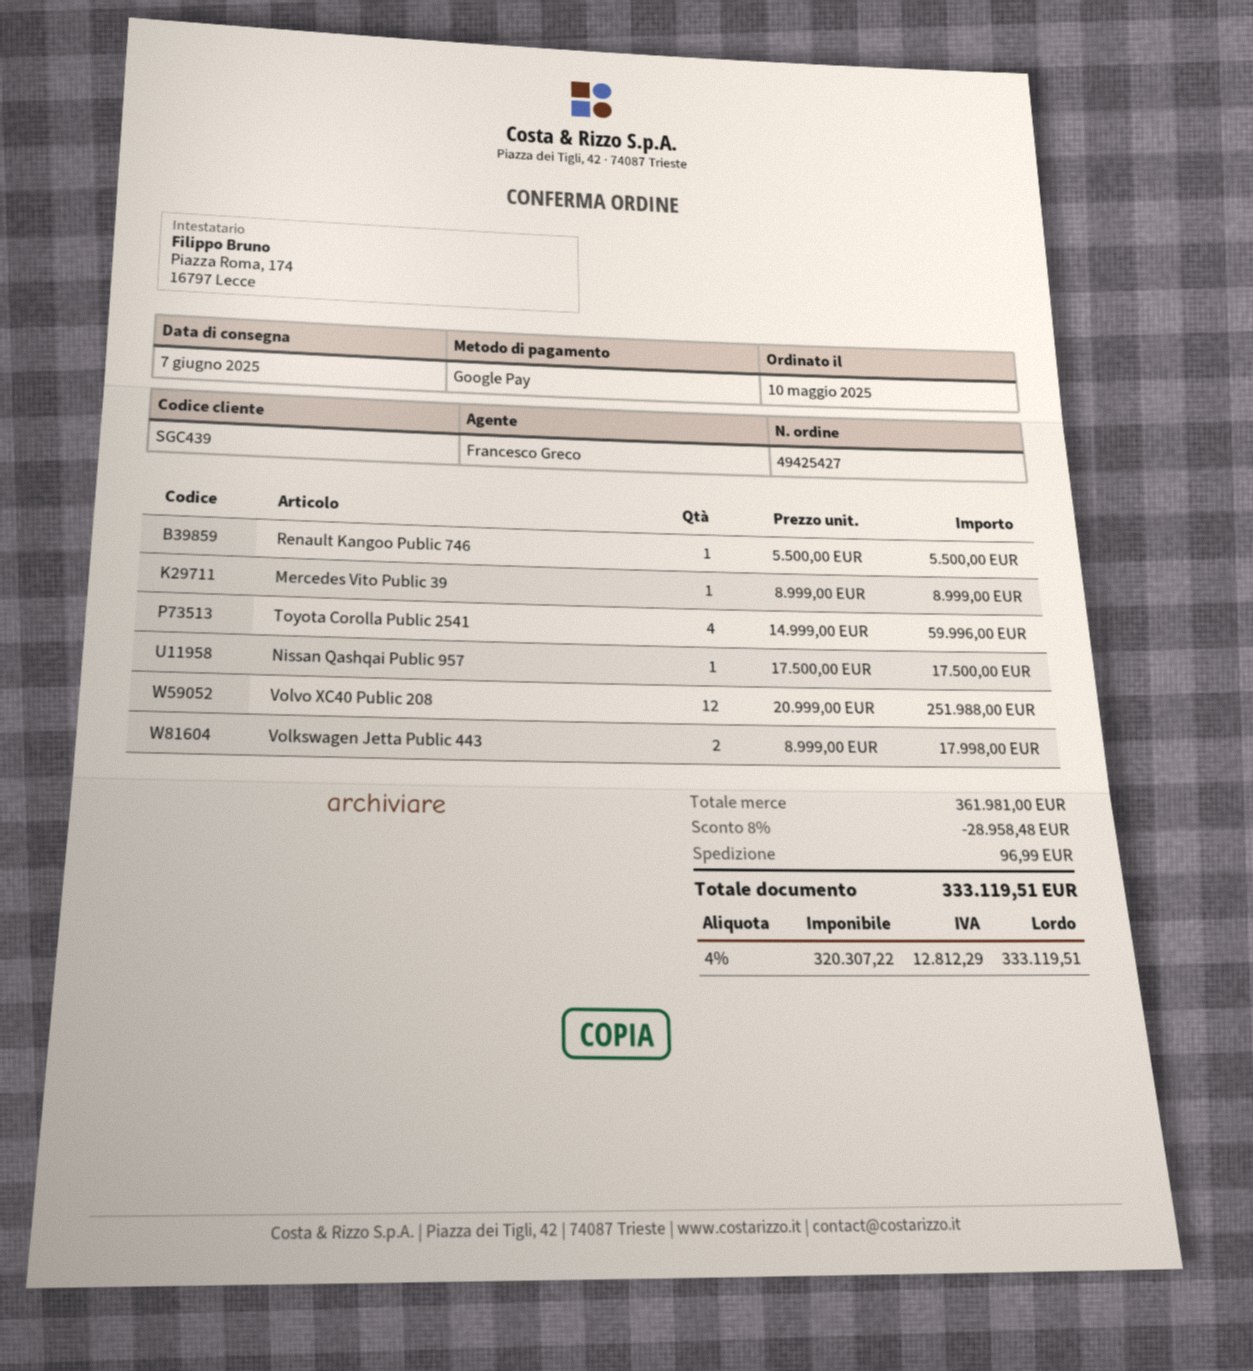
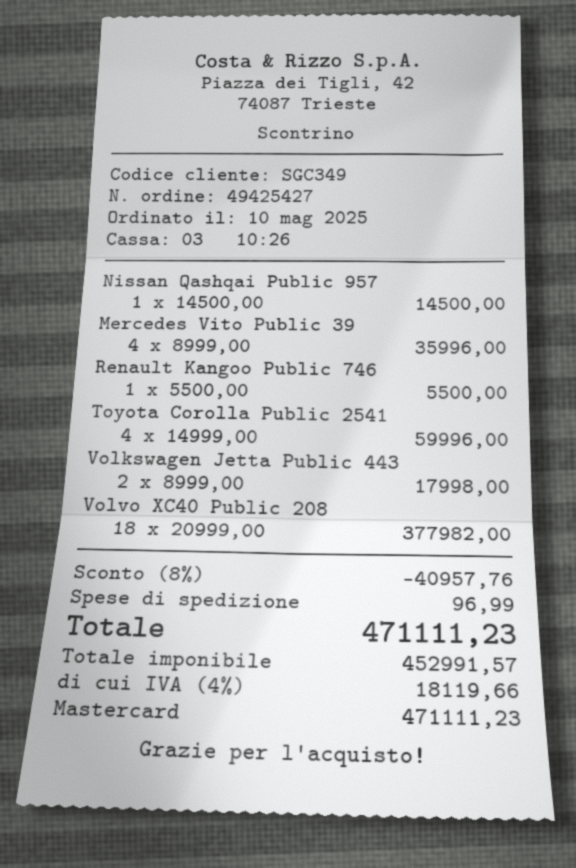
customer number: SGC439 -> SGC349
payment method: Google Pay -> Mastercard
Mercedes Vito Public 39: 1 x 8999.00 = 8999.00 -> 4 x 8999.00 = 35996.00
Nissan Qashqai Public 957: 1 x 17500.00 = 17500.00 -> 1 x 14500.00 = 14500.00
Volvo XC40 Public 208: 12 x 20999.00 = 251988.00 -> 18 x 20999.00 = 377982.00
discount: 8% = 28958.48 -> 8% = 40957.76
net: 320307.22 -> 452991.57
tax: 4% = 12812.29 -> 4% = 18119.66
total: 333119.51 -> 471111.23

